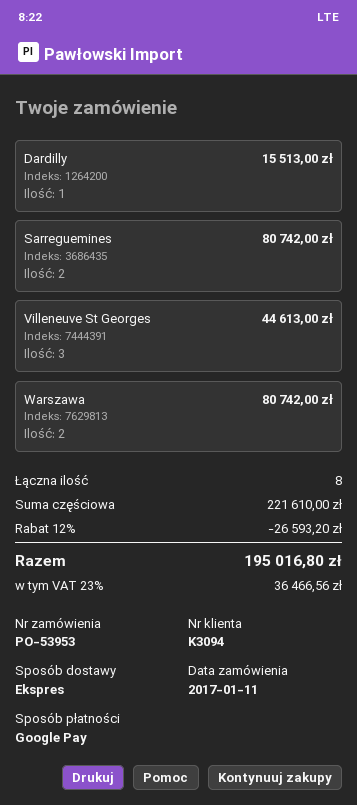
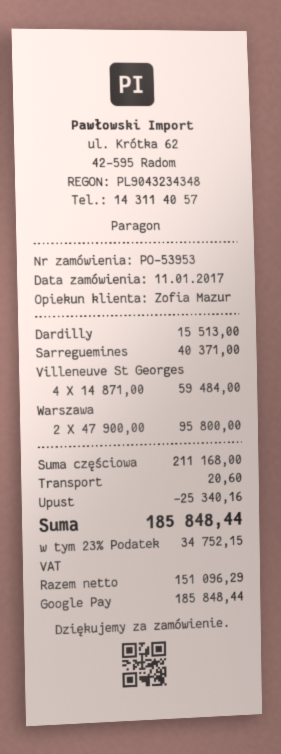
Sarreguemines: 2 for 80742.00 -> 1 for 40371.00
Villeneuve St Georges: 3 for 44613.00 -> 4 for 59484.00
Warszawa: 2 for 80742.00 -> 2 for 95800.00
subtotal: 221610.00 -> 211168.00
discount: 26593.20 -> 25340.16
shipping: none -> 20.60
tax: 23% = 36466.56 -> 23% = 34752.15
total: 195016.80 -> 185848.44

